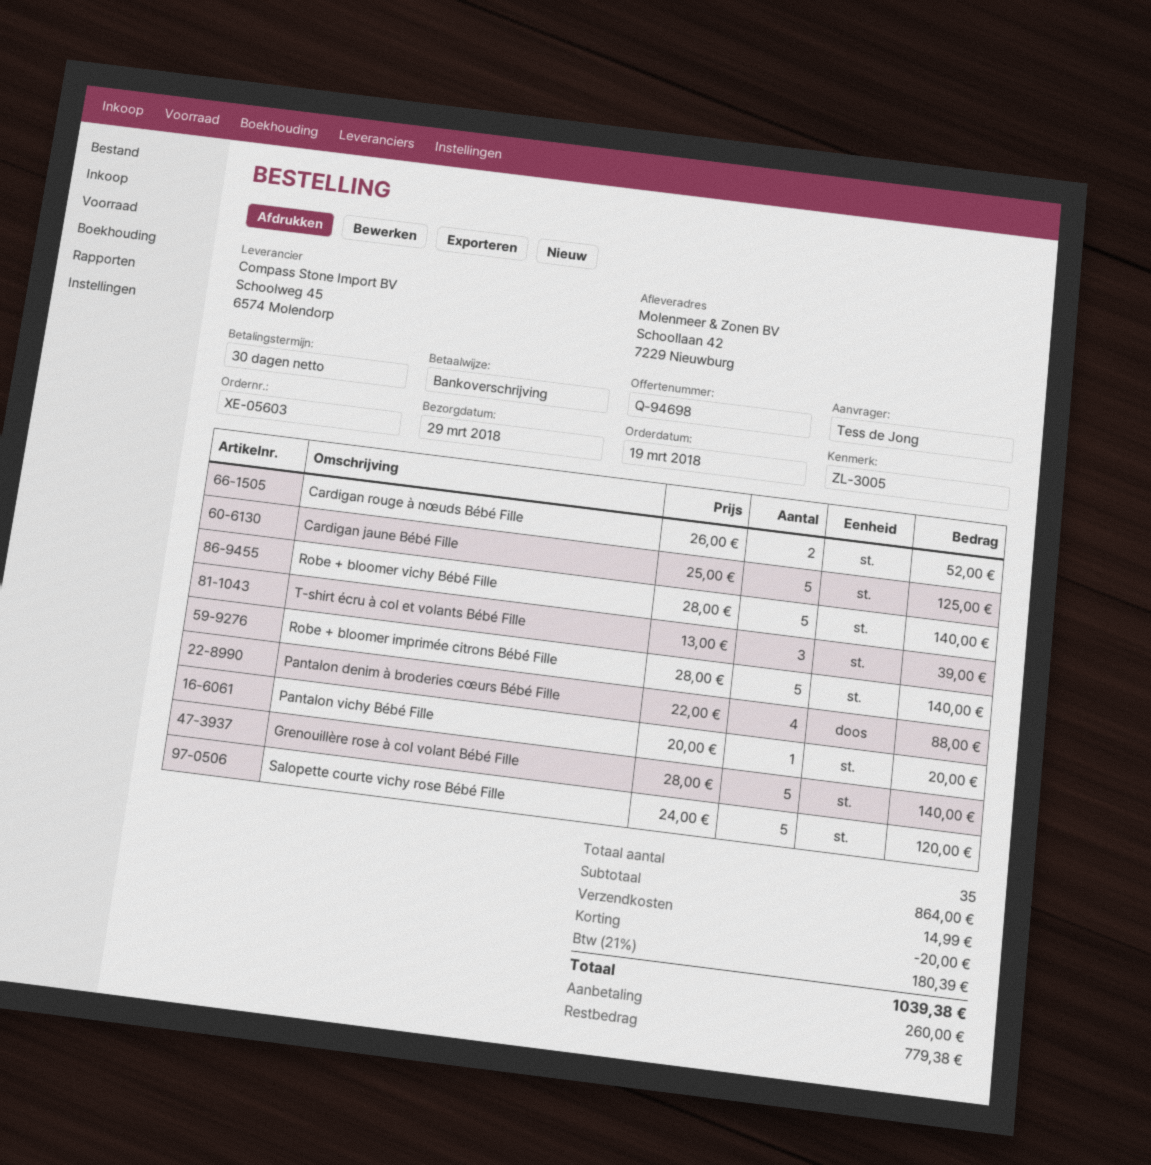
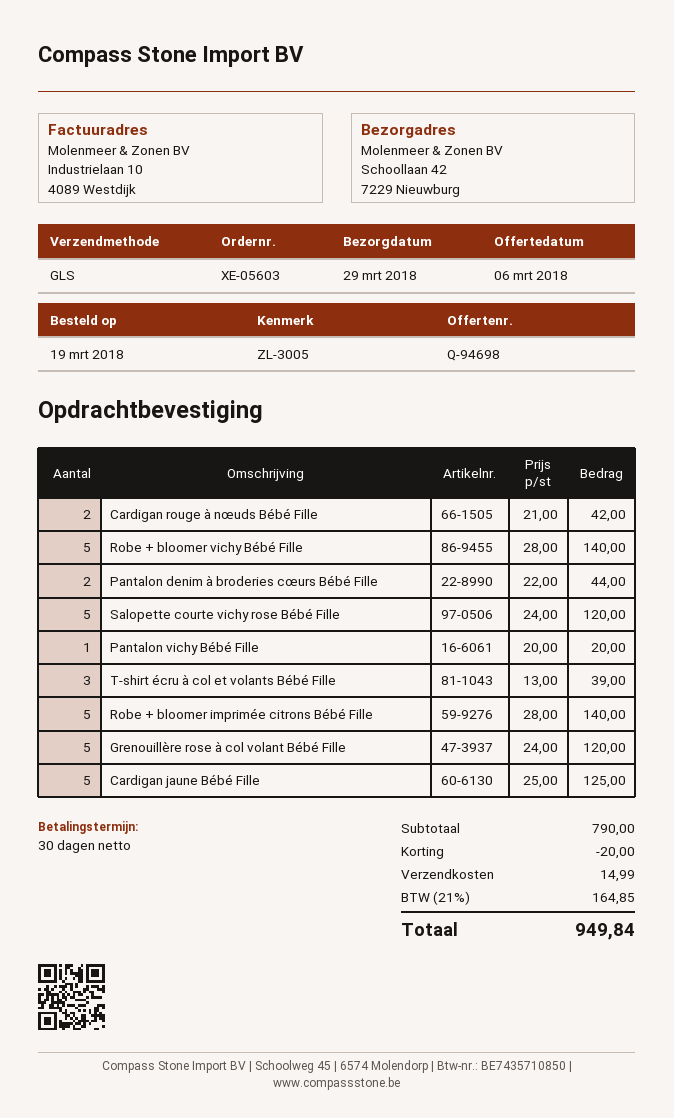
Cardigan rouge à nœuds Bébé Fille: 2 x 26.00 = 52.00 -> 2 x 21.00 = 42.00
Pantalon denim à broderies cœurs Bébé Fille: 4 x 22.00 = 88.00 -> 2 x 22.00 = 44.00
Grenouillère rose à col volant Bébé Fille: 5 x 28.00 = 140.00 -> 5 x 24.00 = 120.00
subtotal: 864.00 -> 790.00
tax: 21% = 180.39 -> 21% = 164.85
total: 1039.38 -> 949.84

